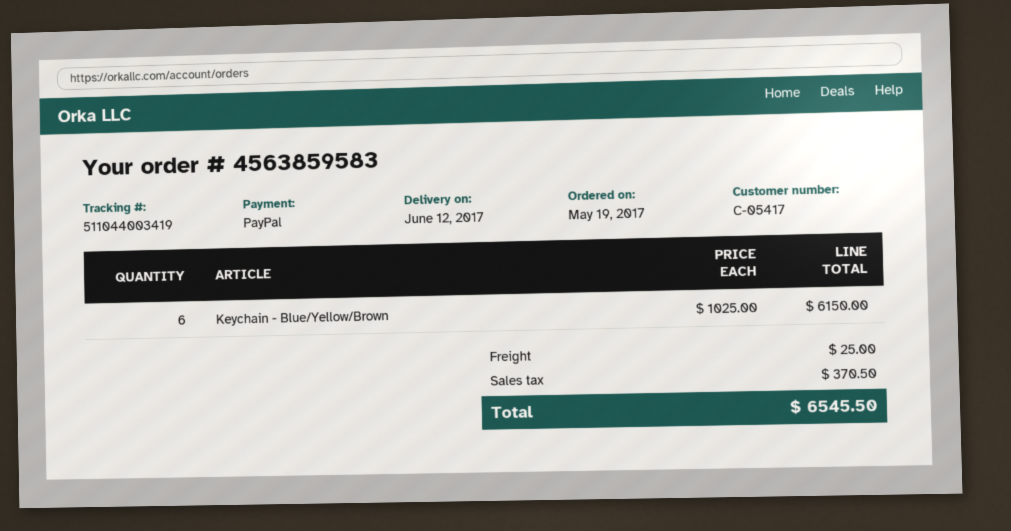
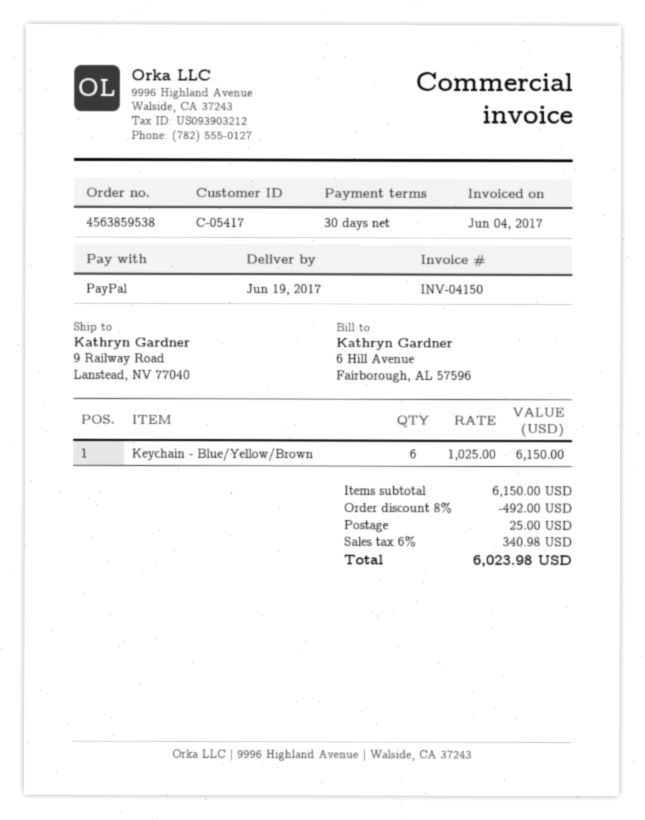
order number: 4563859583 -> 4563859538
delivery date: 2017-06-12 -> 2017-06-19
discount: none -> 8% = 492.00
tax: 370.50 -> 340.98
total: 6545.50 -> 6023.98

